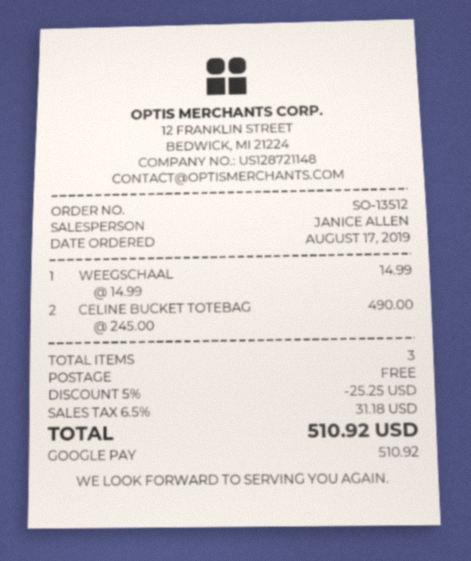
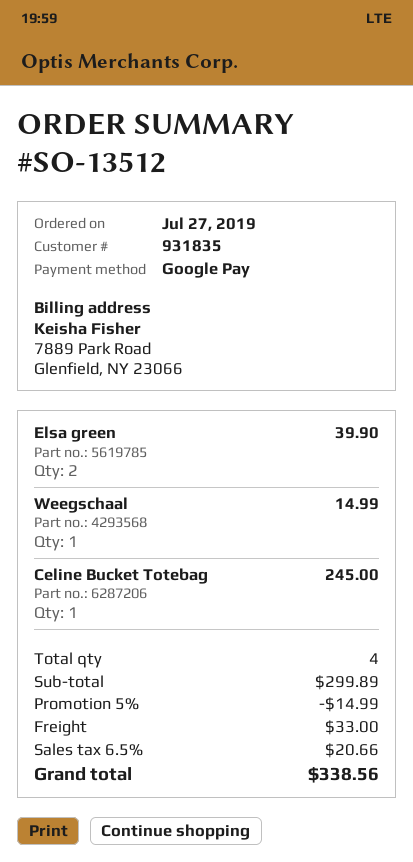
order date: 2019-08-17 -> 2019-07-27
CELINE BUCKET TOTEBAG: 2 for 490.00 -> 1 for 245.00
Elsa green: none -> 2 for 39.90
total quantity: 3 -> 4
discount: 5% = 25.25 -> 5% = 14.99
shipping: 0.00 -> 33.00
tax: 6.5% = 31.18 -> 6.5% = 20.66
total: 510.92 -> 338.56

